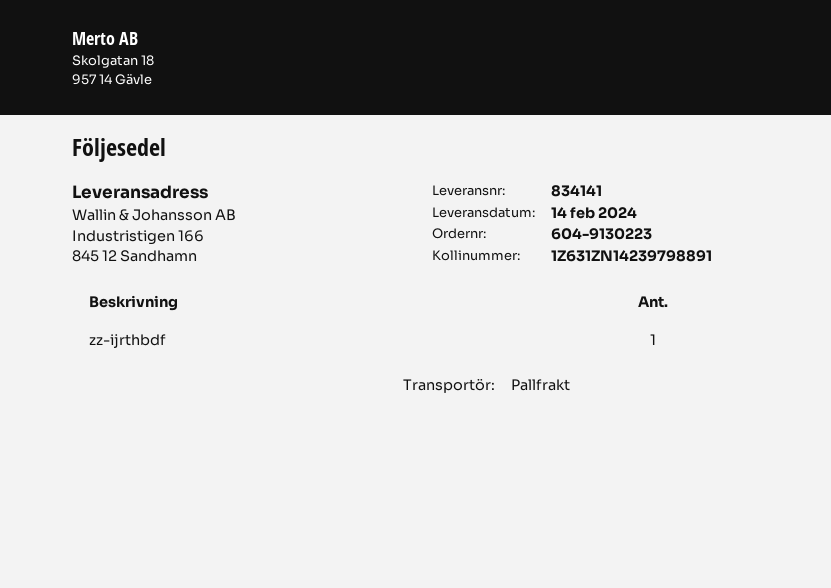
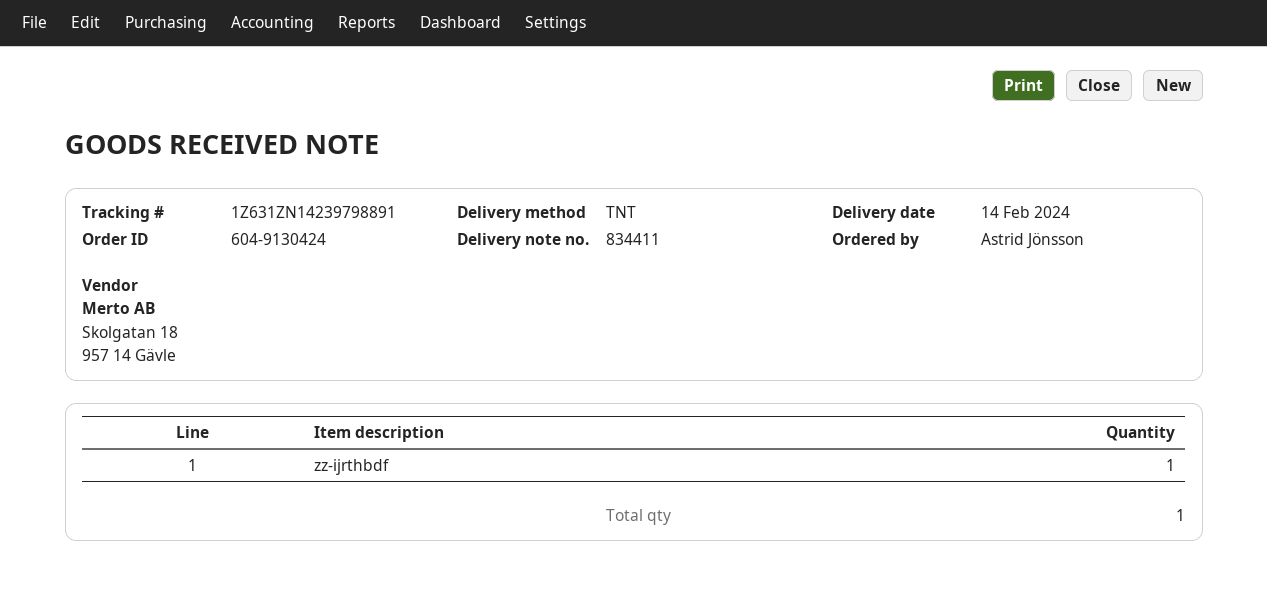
order number: 604-9130223 -> 604-9130424
delivery note number: 834141 -> 834411
shipping method: pallet freight -> TNT

